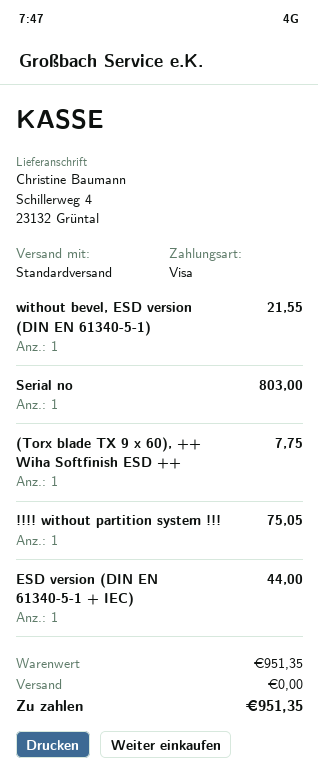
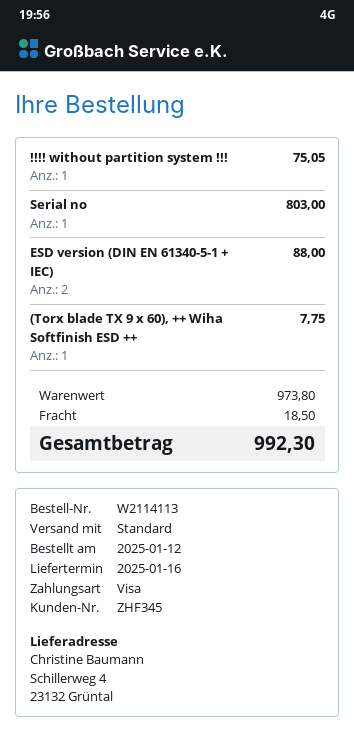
without bevel, ESD version (DIN EN 61340-5-1): 1 for 21.55 -> none
ESD version (DIN EN 61340-5-1 + IEC): 1 for 44.00 -> 2 for 88.00
subtotal: 951.35 -> 973.80
shipping: 0.00 -> 18.50
total: 951.35 -> 992.30

